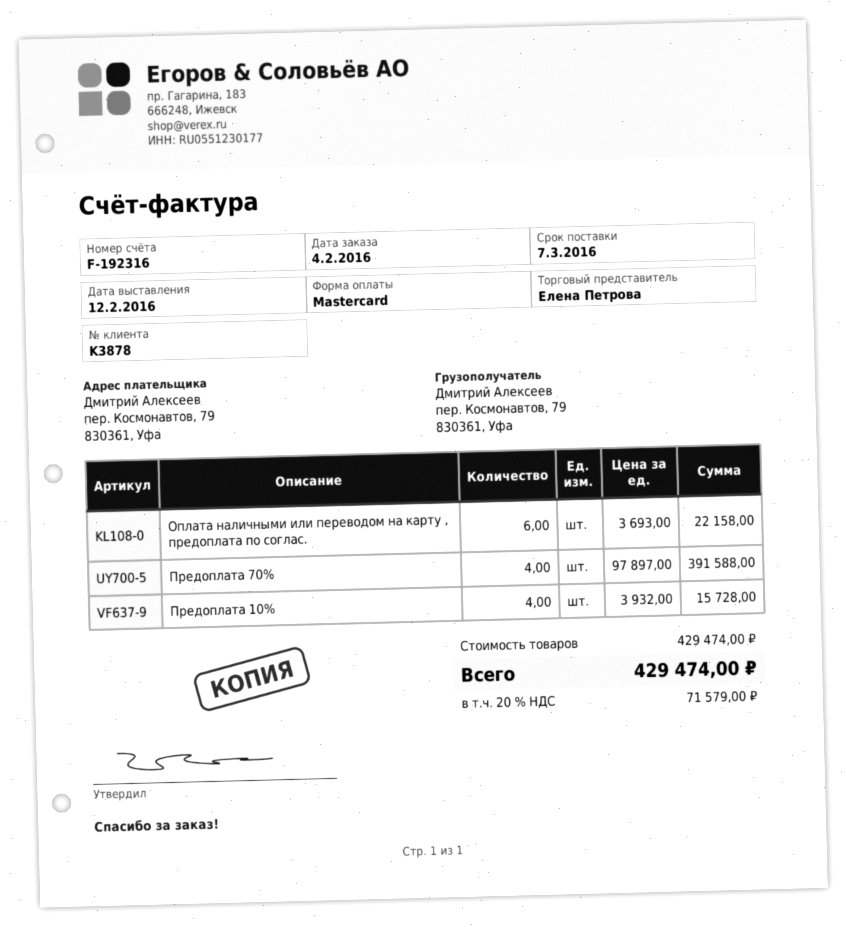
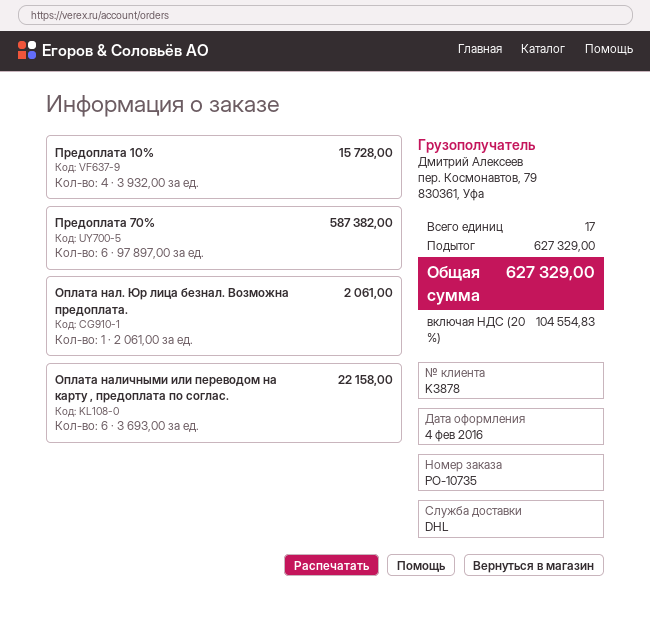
Предоплата 70%: 4 x 97897.00 = 391588.00 -> 6 x 97897.00 = 587382.00
Оплата нал. Юр лица безнал. Возможна предоплата.: none -> 1 x 2061.00 = 2061.00
subtotal: 429474.00 -> 627329.00
tax: 20% = 71579.00 -> 20% = 104554.83
total: 429474.00 -> 627329.00

